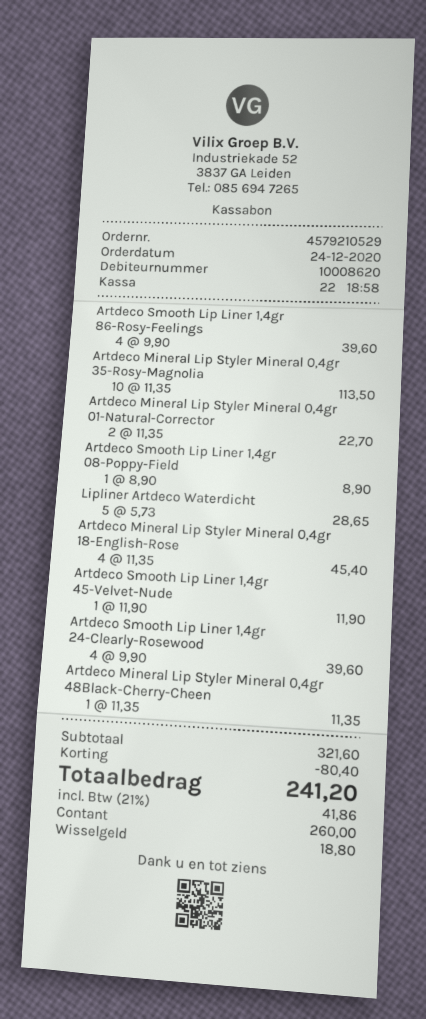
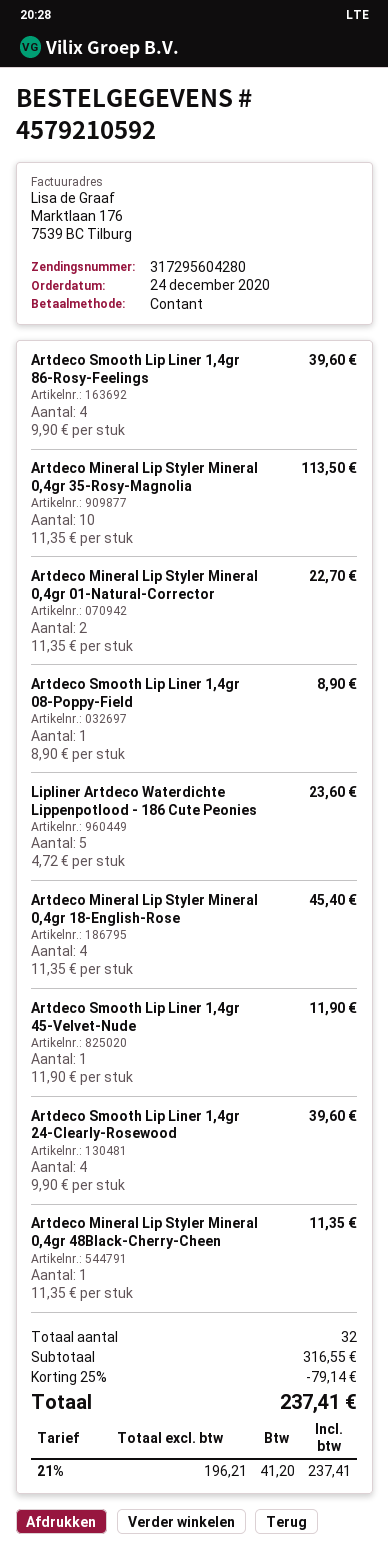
order number: 4579210529 -> 4579210592
Lipliner Artdeco Waterdicht: 5 x 5.73 = 28.65 -> 5 x 4.72 = 23.60
subtotal: 321.60 -> 316.55
discount: 80.40 -> 79.14
tax: 21% = 41.86 -> 21% = 41.20
total: 241.20 -> 237.41

